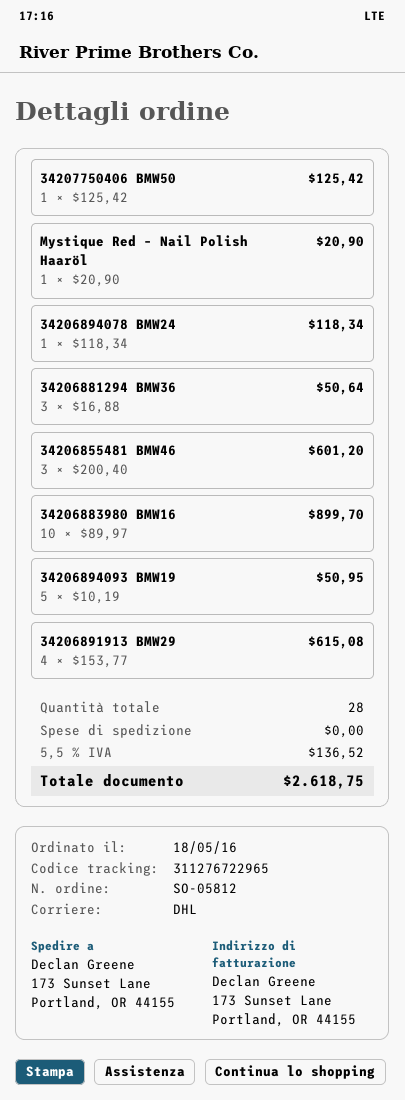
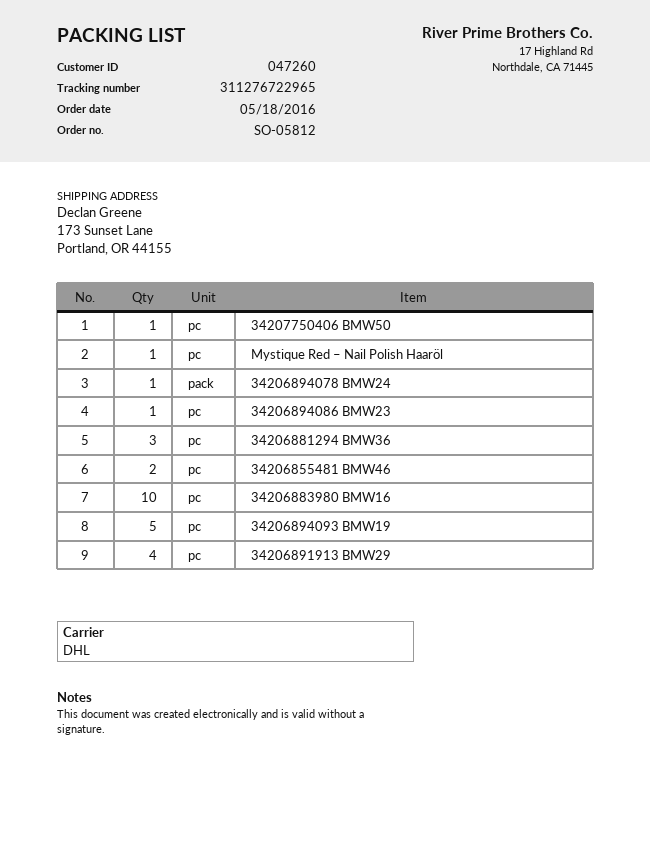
34206855481 BMW46: 3 -> 2
34206894086 BMW23: none -> 1

